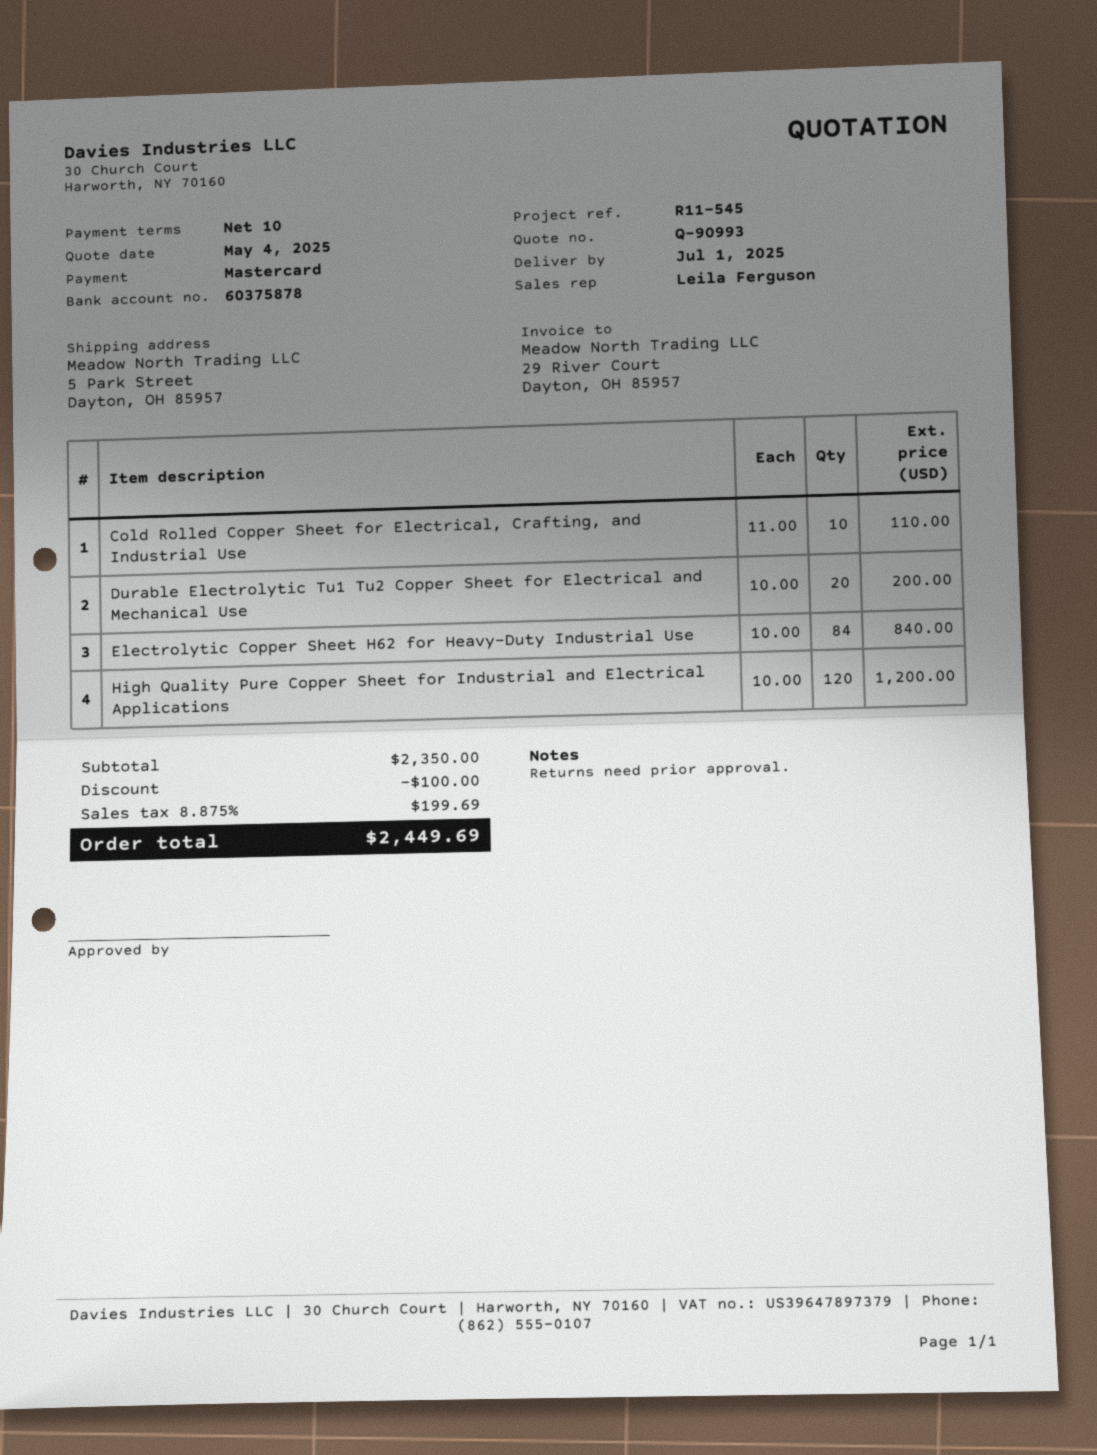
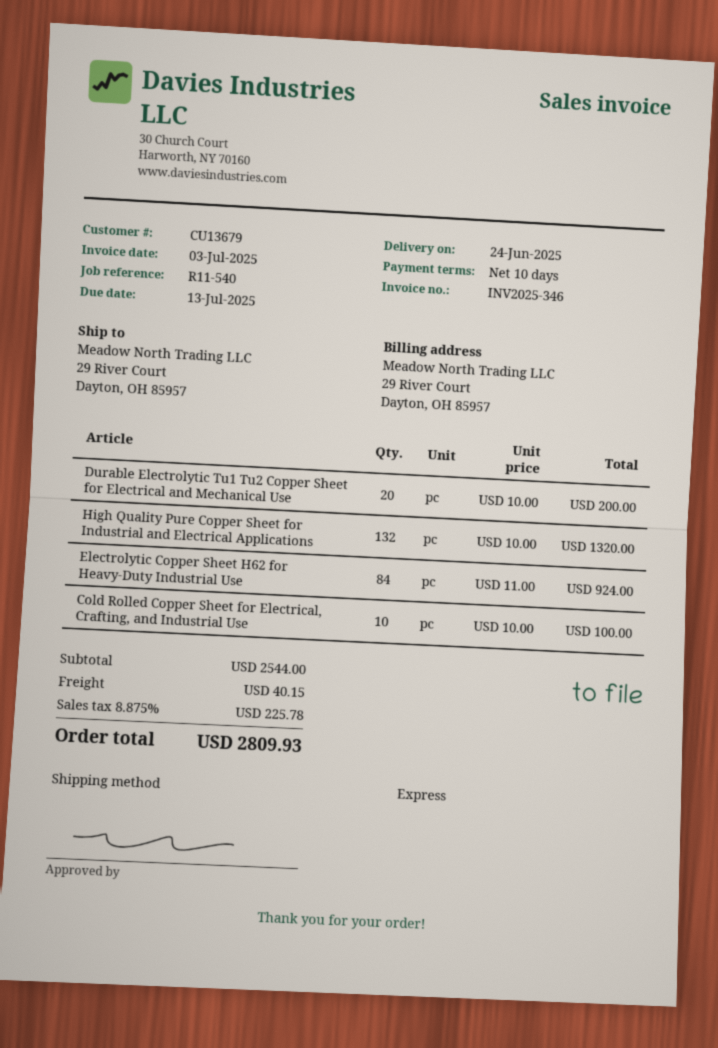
delivery date: 2025-07-01 -> 2025-06-24
reference: R11-545 -> R11-540
ship to: 5 Park Street, Dayton, OH 85957 -> 29 River Court, Dayton, OH 85957
Cold Rolled Copper Sheet for Electrical, Crafting, and Industrial Use: 10 x 11.00 = 110.00 -> 10 x 10.00 = 100.00
Electrolytic Copper Sheet H62 for Heavy-Duty Industrial Use: 84 x 10.00 = 840.00 -> 84 x 11.00 = 924.00
High Quality Pure Copper Sheet for Industrial and Electrical Applications: 120 x 10.00 = 1200.00 -> 132 x 10.00 = 1320.00
subtotal: 2350.00 -> 2544.00
discount: 100.00 -> none
shipping: none -> 40.15
tax: 8.875% = 199.69 -> 8.875% = 225.78
total: 2449.69 -> 2809.93

